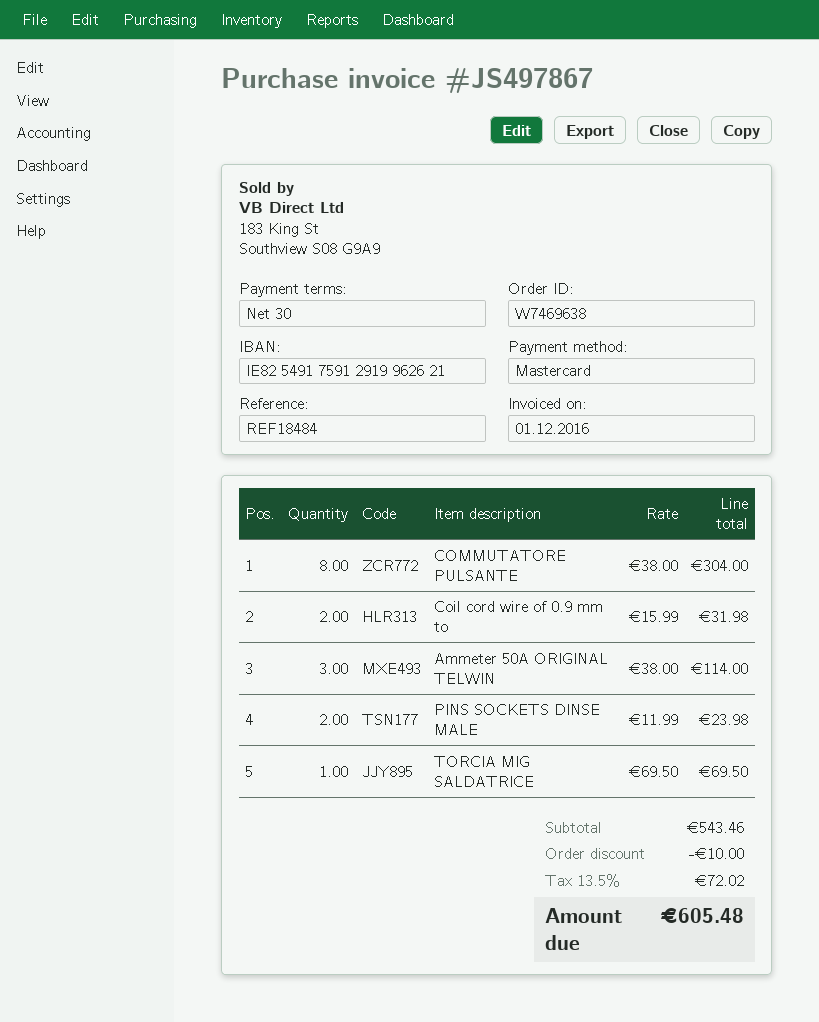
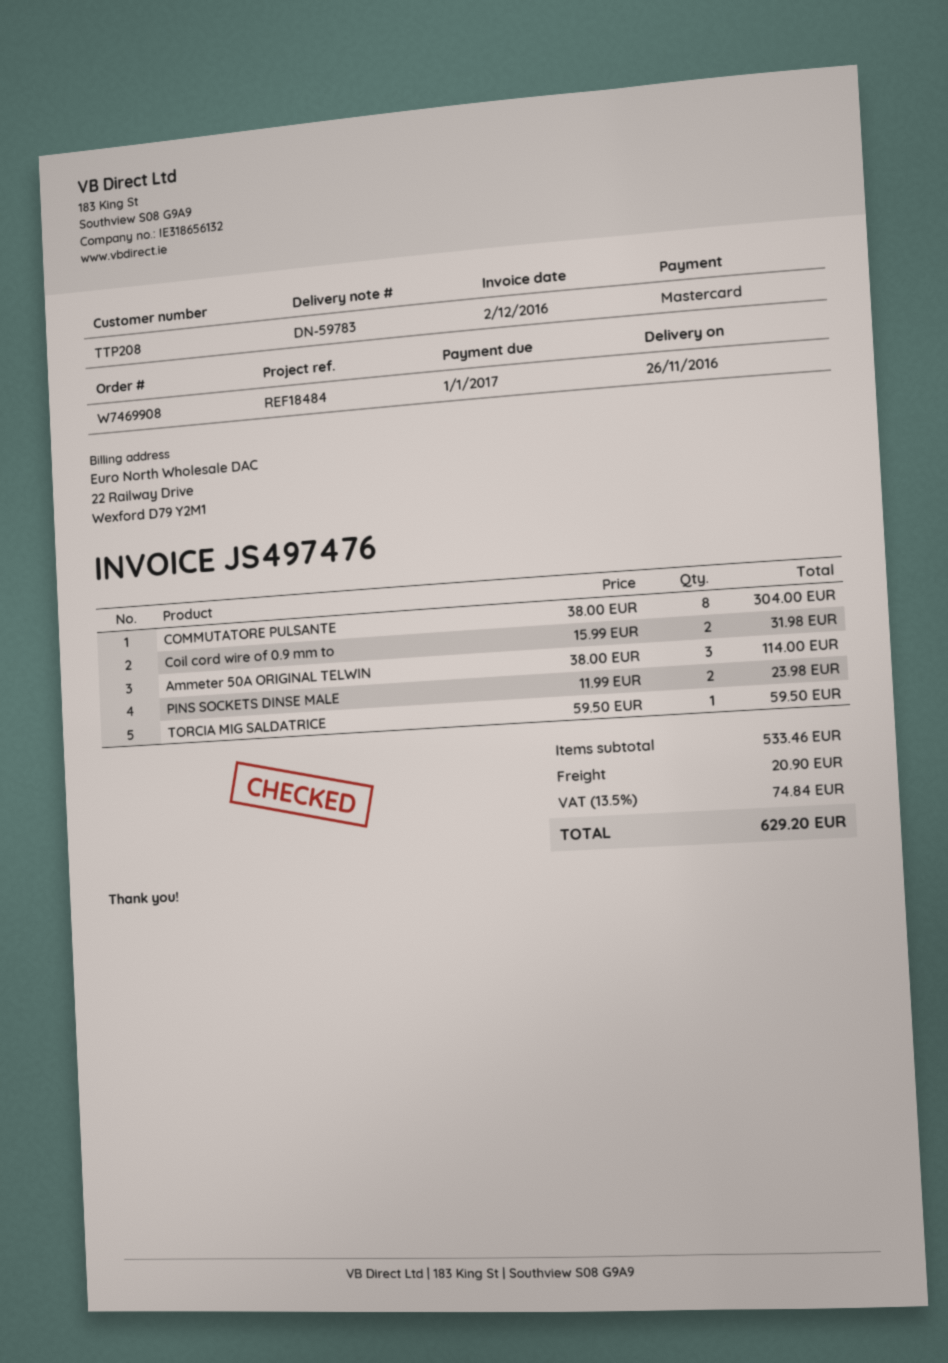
order number: W7469638 -> W7469908
invoice number: JS497867 -> JS497476
invoice date: 2016-12-01 -> 2016-12-02
TORCIA MIG SALDATRICE: 1 x 69.50 = 69.50 -> 1 x 59.50 = 59.50
subtotal: 543.46 -> 533.46
discount: 10.00 -> none
shipping: none -> 20.90
tax: 13.5% = 72.02 -> 13.5% = 74.84
total: 605.48 -> 629.20

